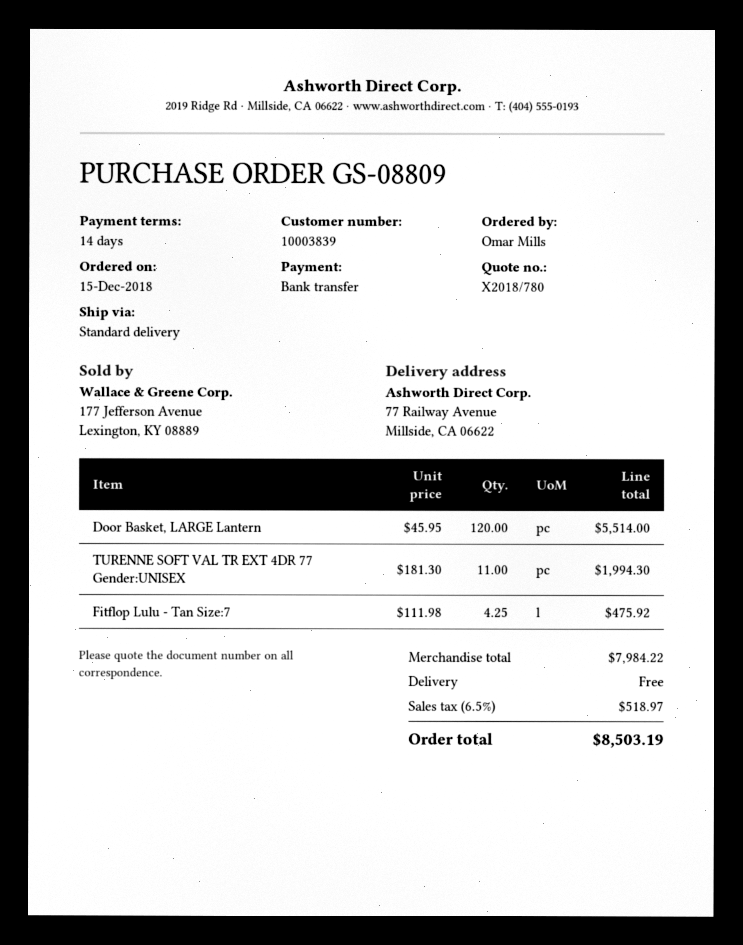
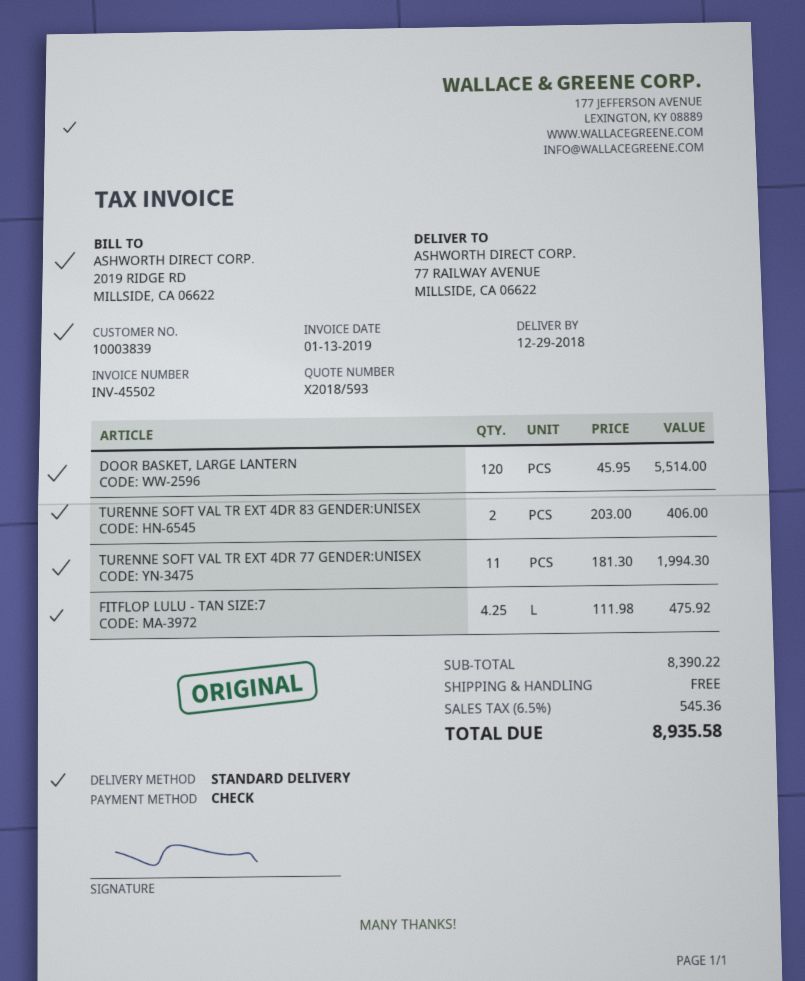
quote number: X2018/780 -> X2018/593
payment method: bank transfer -> cheque
TURENNE SOFT VAL TR EXT 4DR 83 GENDER:UNISEX: none -> 2 x 203.00 = 406.00
subtotal: 7984.22 -> 8390.22
tax: 6.5% = 518.97 -> 6.5% = 545.36
total: 8503.19 -> 8935.58

